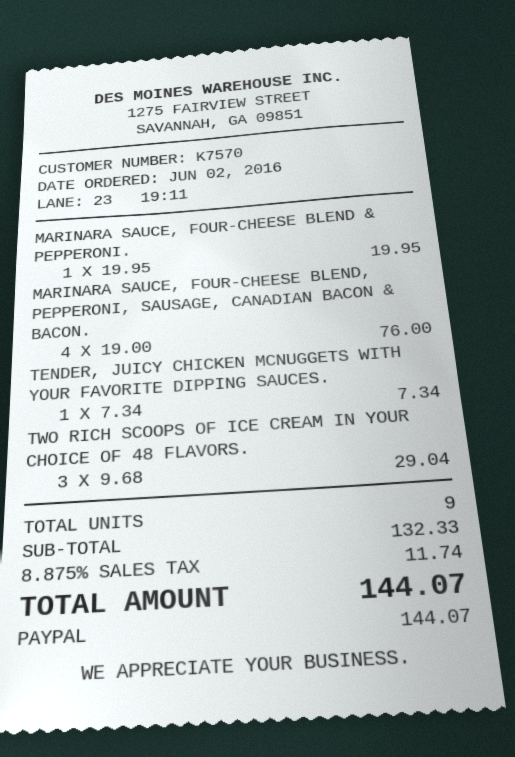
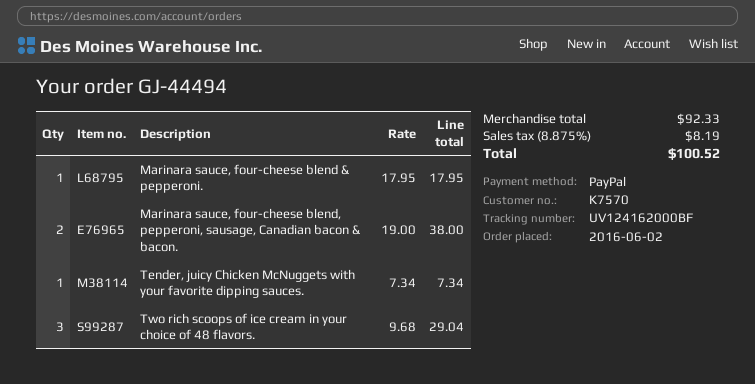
MARINARA SAUCE, FOUR-CHEESE BLEND & PEPPERONI.: 1 x 19.95 = 19.95 -> 1 x 17.95 = 17.95
MARINARA SAUCE, FOUR-CHEESE BLEND, PEPPERONI, SAUSAGE, CANADIAN BACON & BACON.: 4 x 19.00 = 76.00 -> 2 x 19.00 = 38.00
subtotal: 132.33 -> 92.33
tax: 8.875% = 11.74 -> 8.875% = 8.19
total: 144.07 -> 100.52

